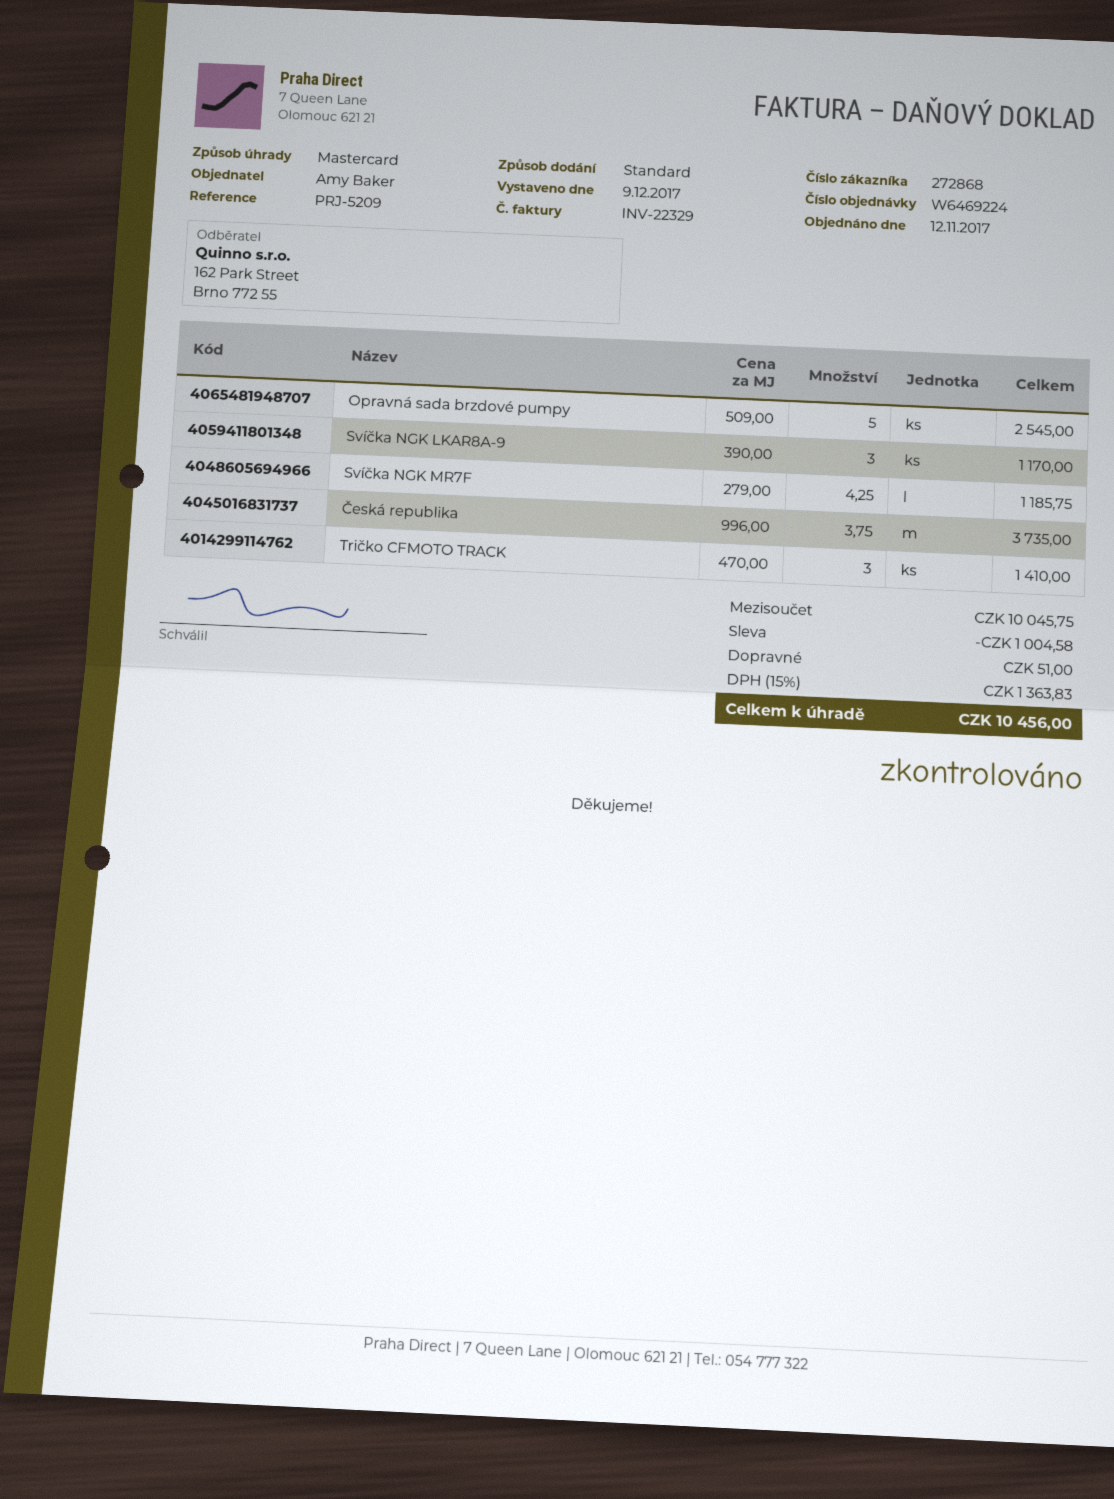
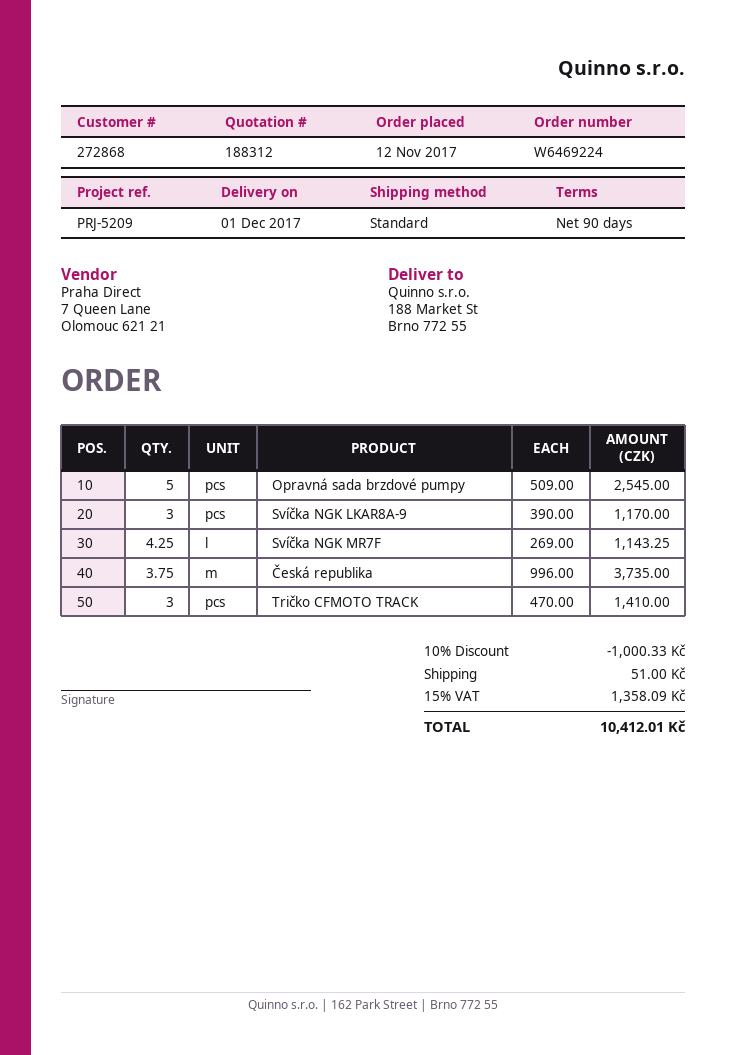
Svíčka NGK MR7F: 4.25 x 279.00 = 1185.75 -> 4.25 x 269.00 = 1143.25
discount: 1004.58 -> 1000.33
tax: 15% = 1363.83 -> 15% = 1358.09
total: 10456.00 -> 10412.01

